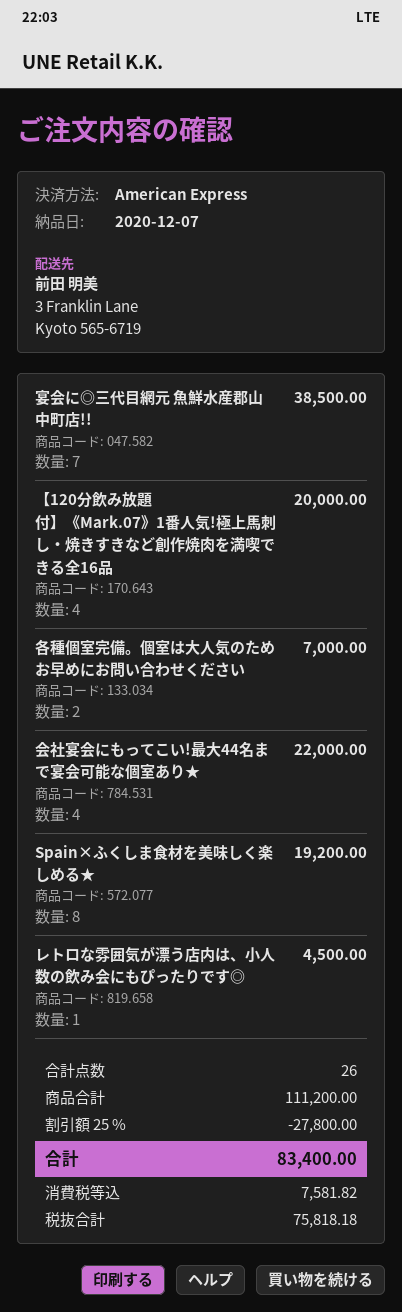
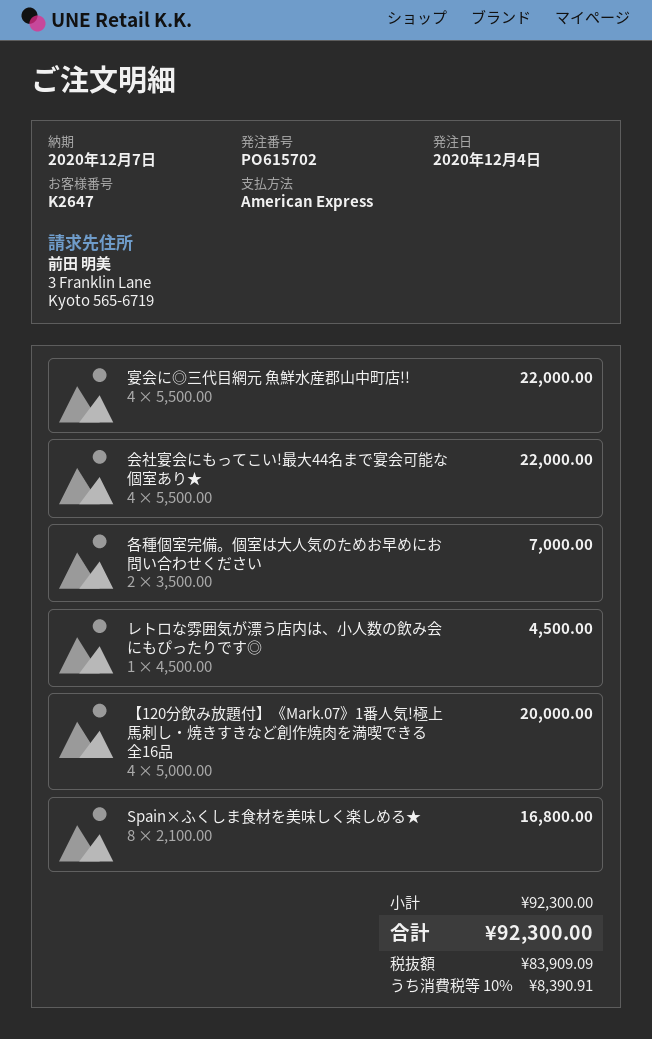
宴会に◎三代目網元 魚鮮水産郡山中町店!!: 7 for 38500.00 -> 4 for 22000.00
Spain×ふくしま食材を美味しく楽しめる★: 8 for 19200.00 -> 8 for 16800.00
subtotal: 111200.00 -> 92300.00
discount: 25% = 27800.00 -> none
net: 75818.18 -> 83909.09
tax: 7581.82 -> 8390.91
total: 83400.00 -> 92300.00

